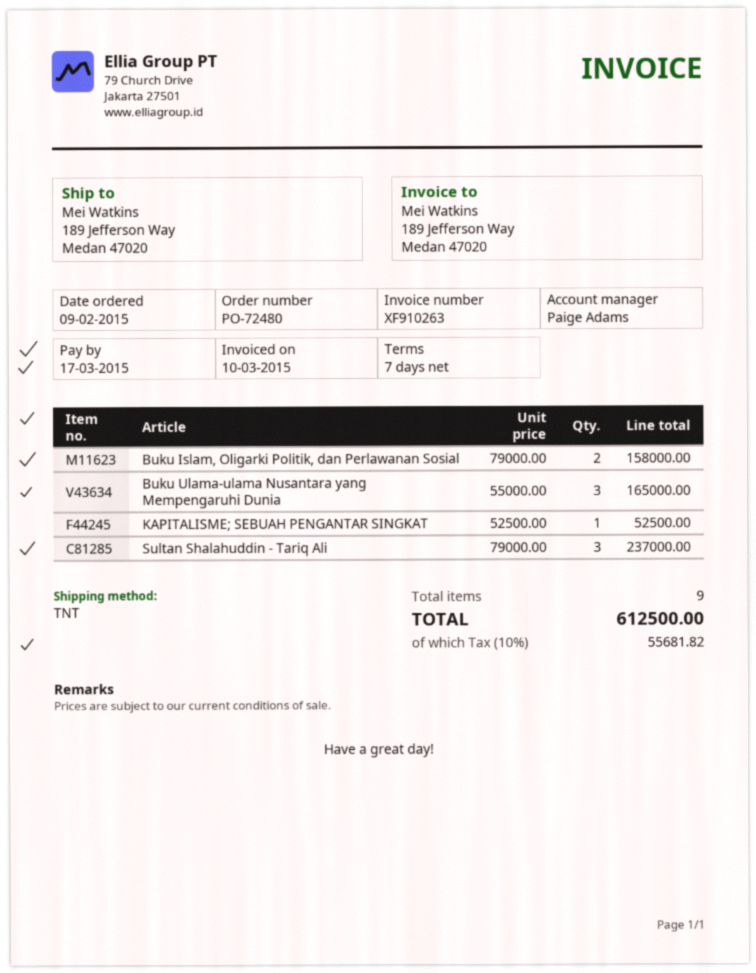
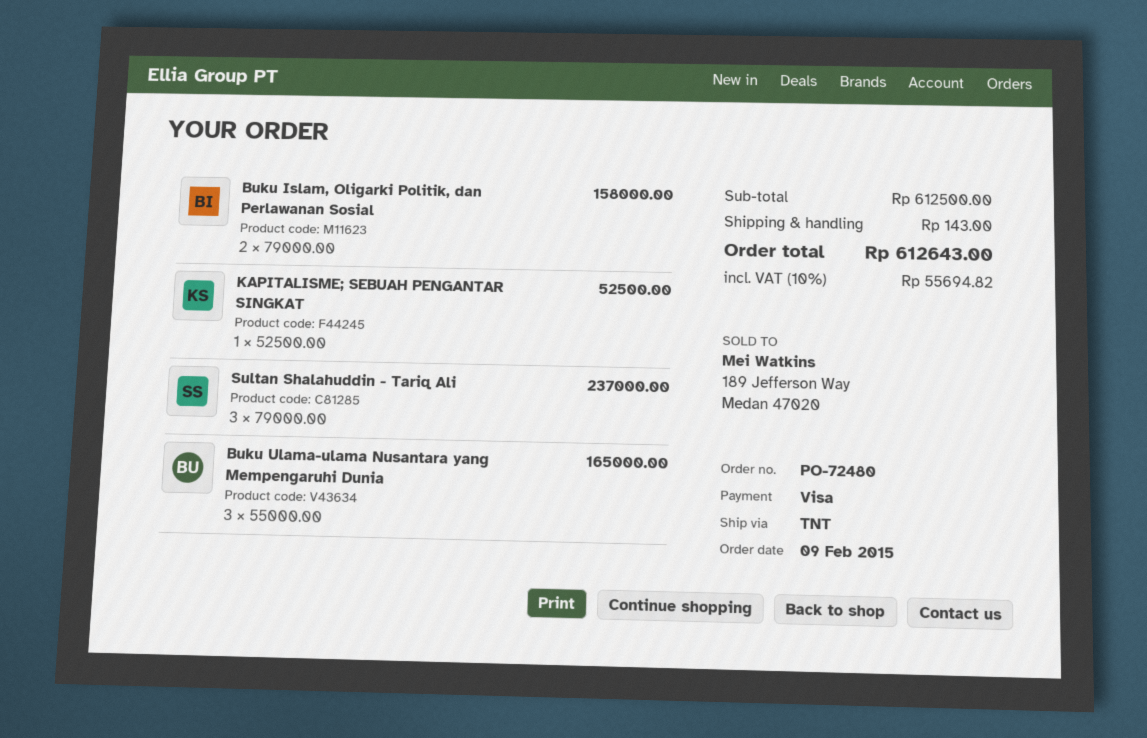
shipping: none -> 143.00
tax: 10% = 55681.82 -> 10% = 55694.82
total: 612500.00 -> 612643.00

